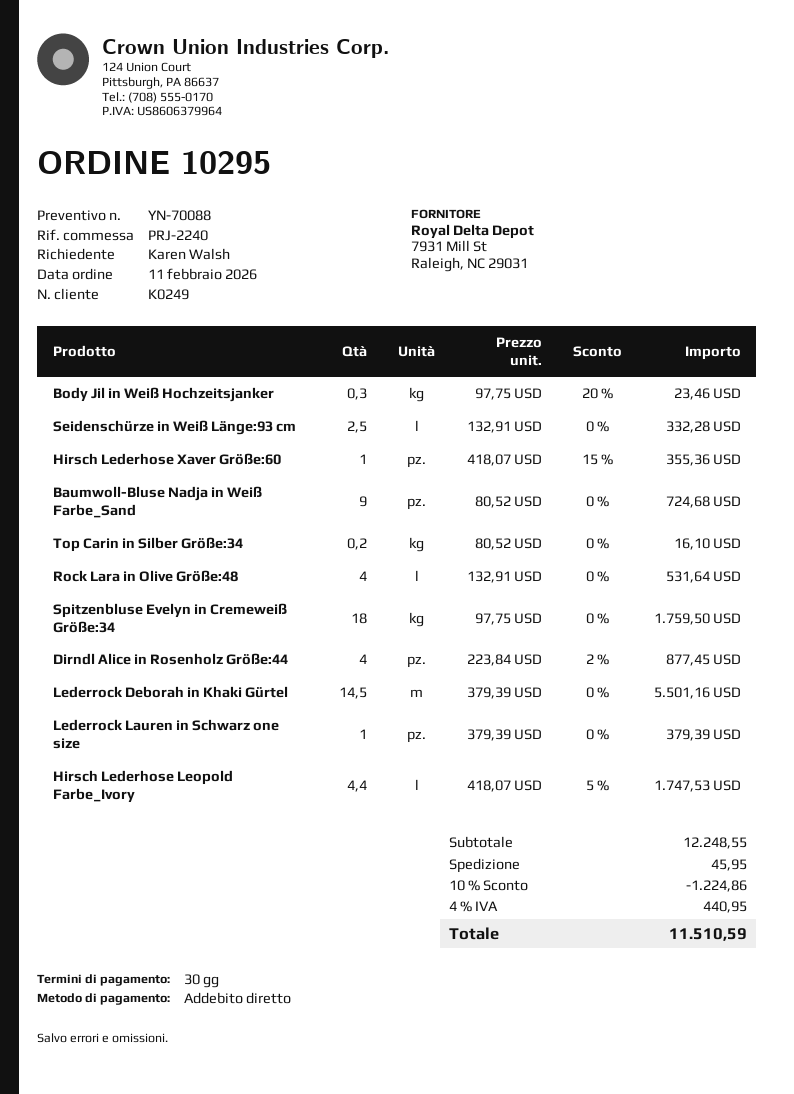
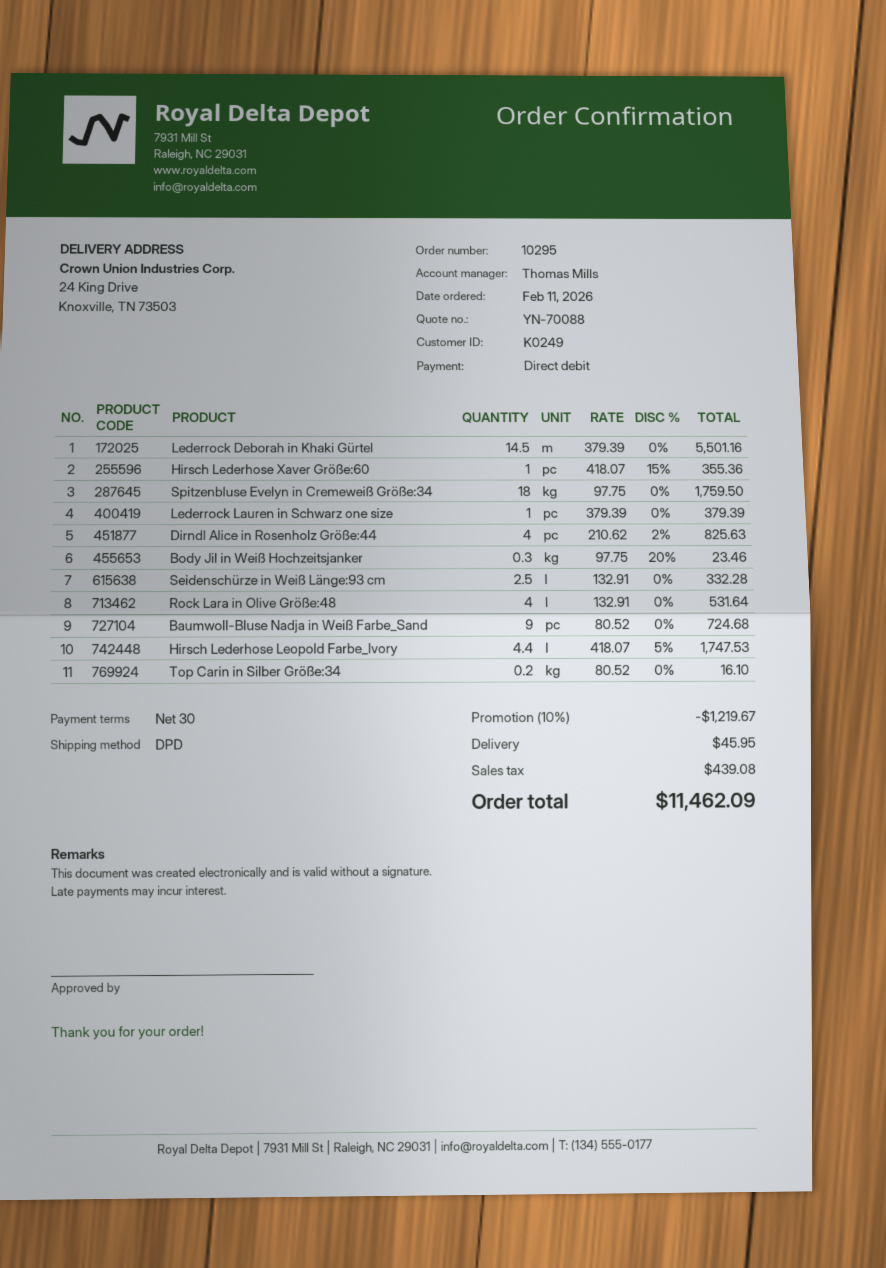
Dirndl Alice in Rosenholz Größe:44: 4 x 223.84 - 2% = 877.45 -> 4 x 210.62 - 2% = 825.63
discount: 10% = 1224.86 -> 10% = 1219.67
tax: 440.95 -> 439.08
total: 11510.59 -> 11462.09

